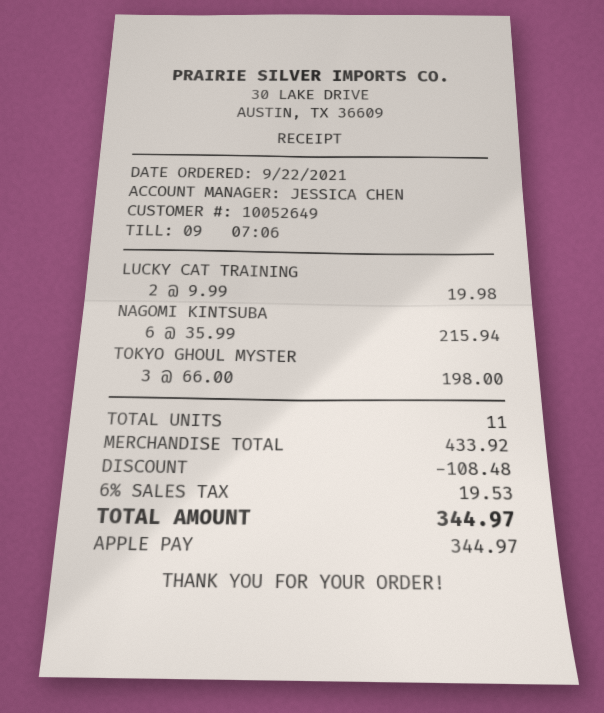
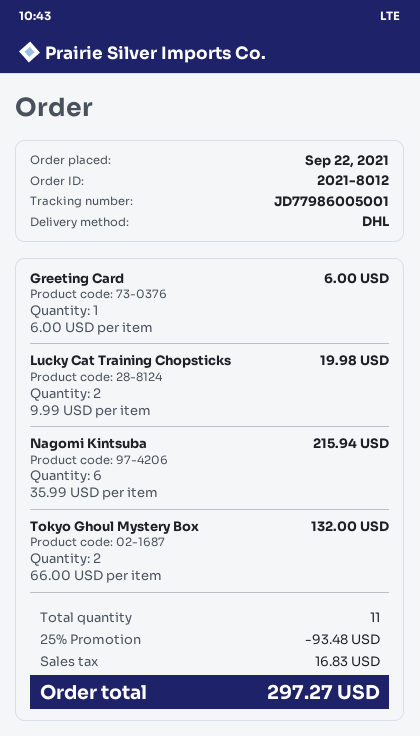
TOKYO GHOUL MYSTER: 3 x 66.00 = 198.00 -> 2 x 66.00 = 132.00
Greeting Card: none -> 1 x 6.00 = 6.00
discount: 108.48 -> 93.48
tax: 19.53 -> 16.83
total: 344.97 -> 297.27

